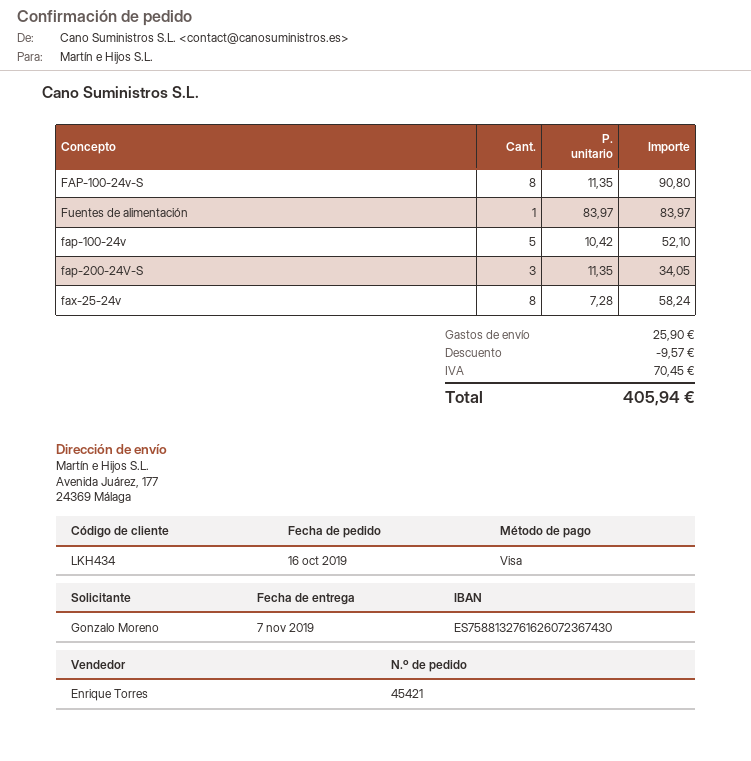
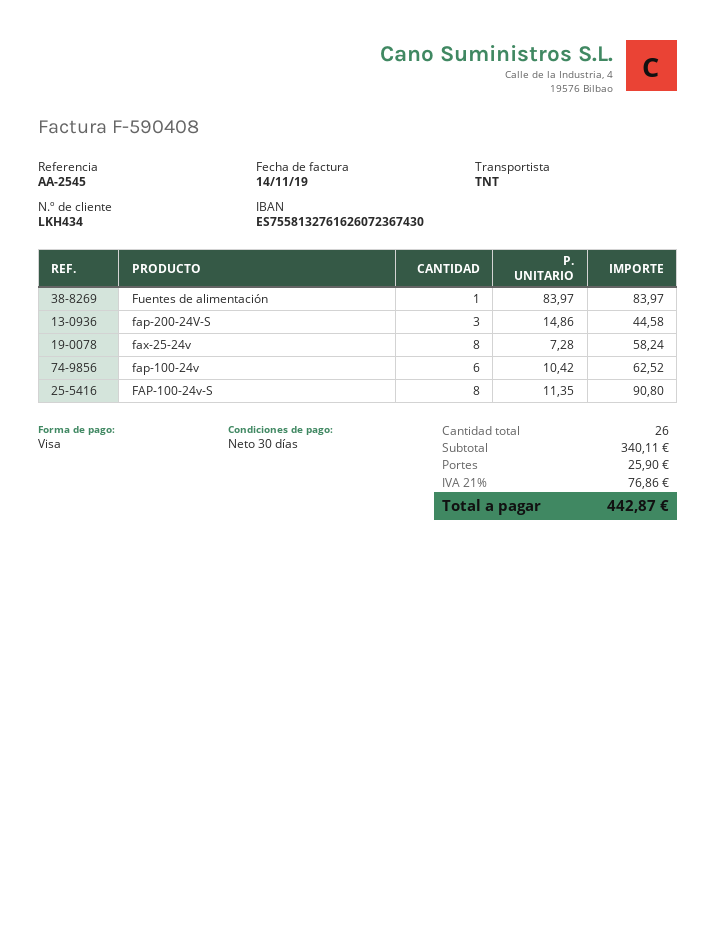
bank account: ES7588132761626072367430 -> ES7558132761626072367430
fap-100-24v: 5 x 10.42 = 52.10 -> 6 x 10.42 = 62.52
fap-200-24V-S: 3 x 11.35 = 34.05 -> 3 x 14.86 = 44.58
discount: 9.57 -> none
tax: 70.45 -> 76.86
total: 405.94 -> 442.87

